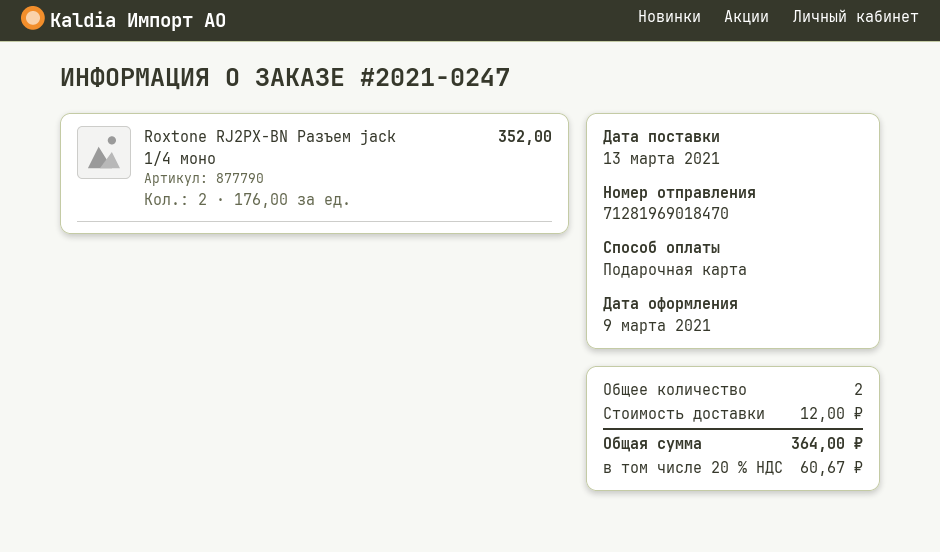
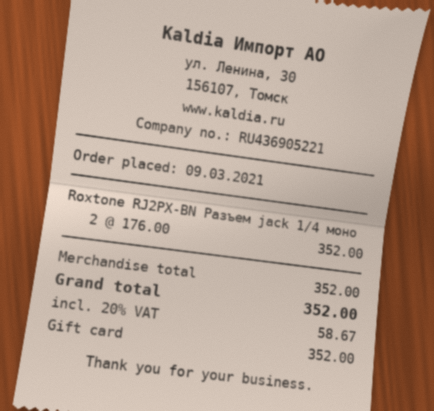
shipping: 12.00 -> none
tax: 20% = 60.67 -> 20% = 58.67
total: 364.00 -> 352.00

